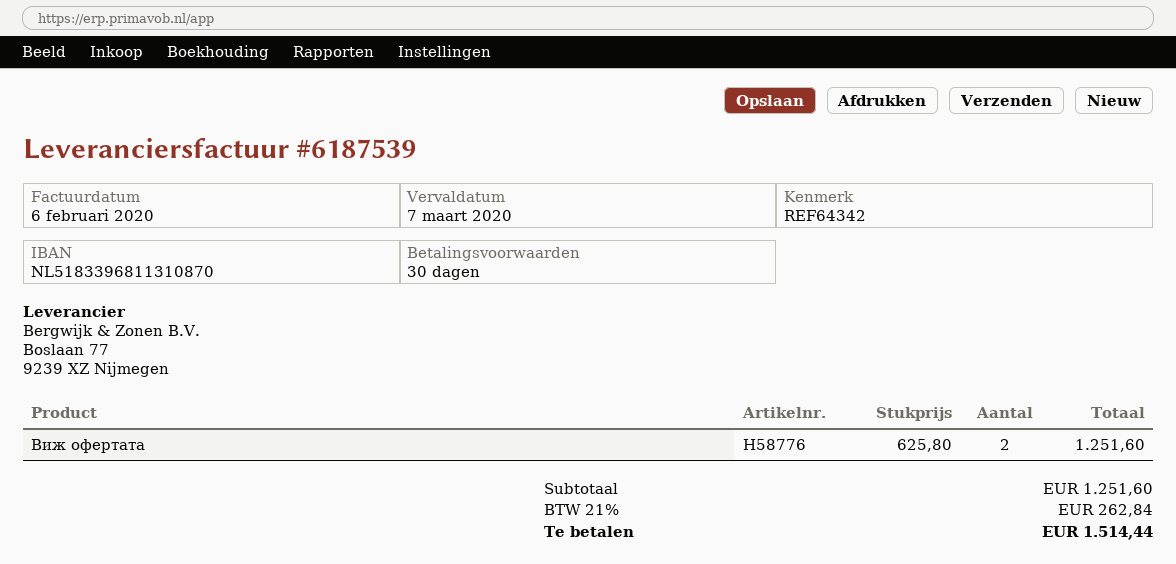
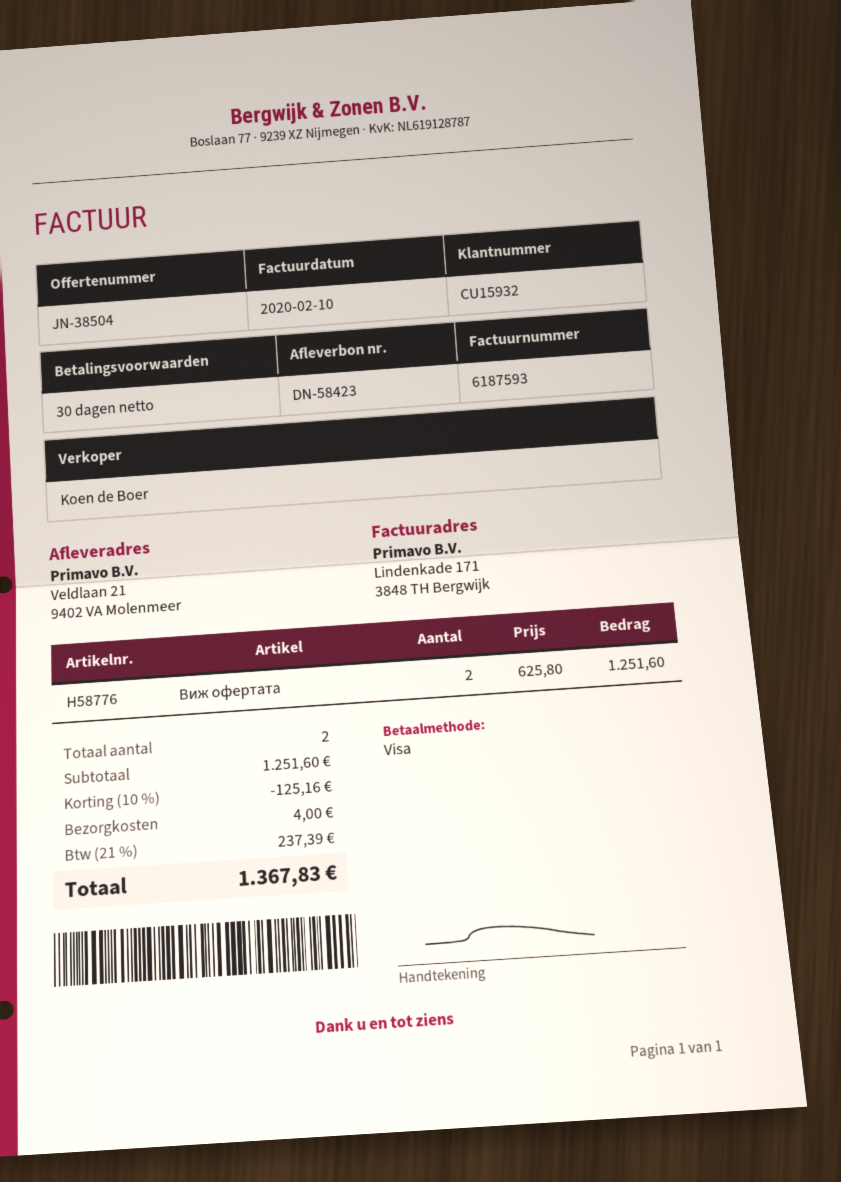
invoice number: 6187539 -> 6187593
invoice date: 2020-02-06 -> 2020-02-10
discount: none -> 10% = 125.16
shipping: none -> 4.00
tax: 21% = 262.84 -> 21% = 237.39
total: 1514.44 -> 1367.83

